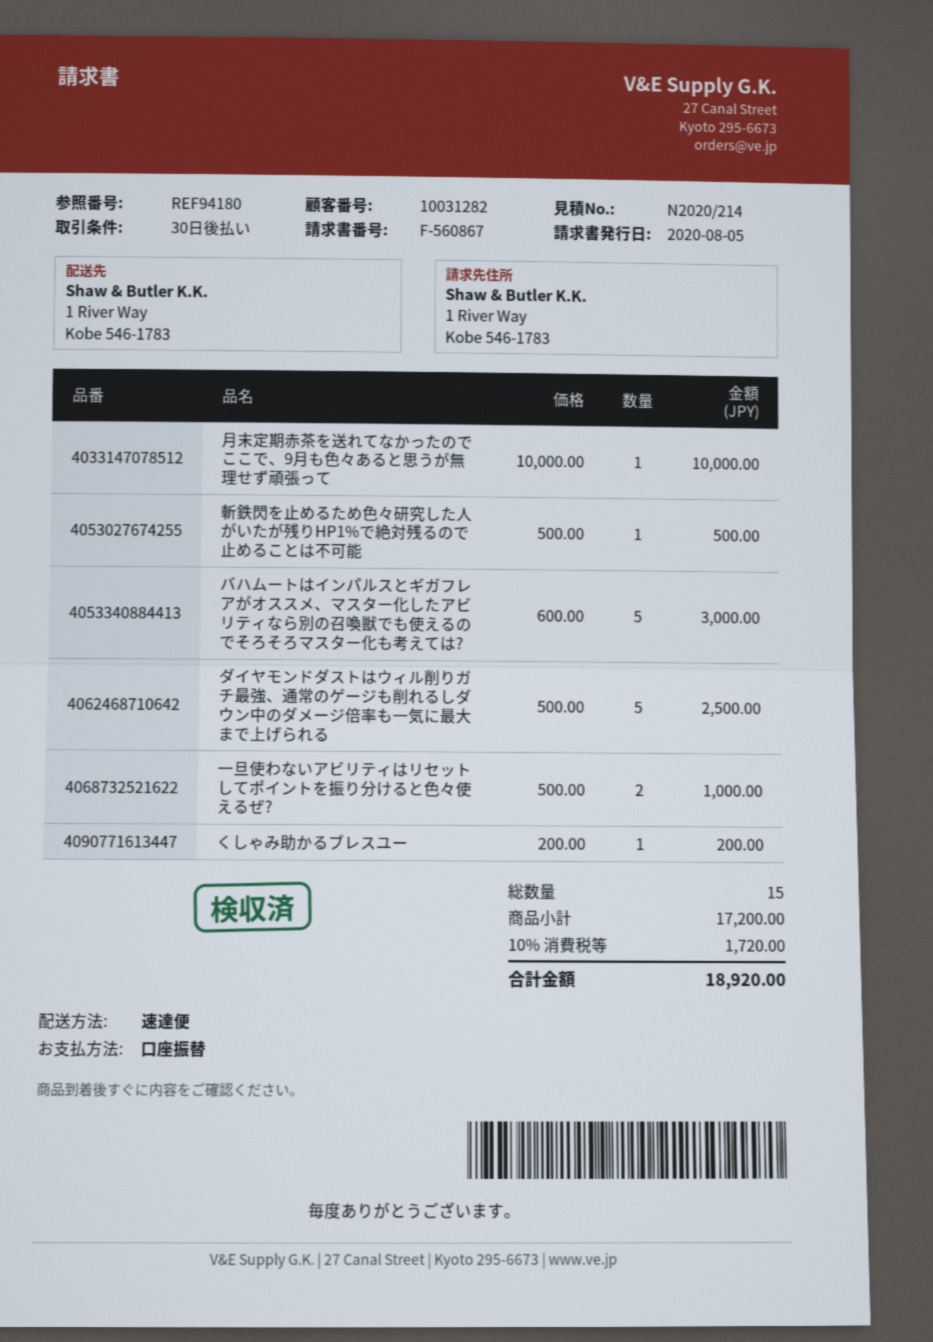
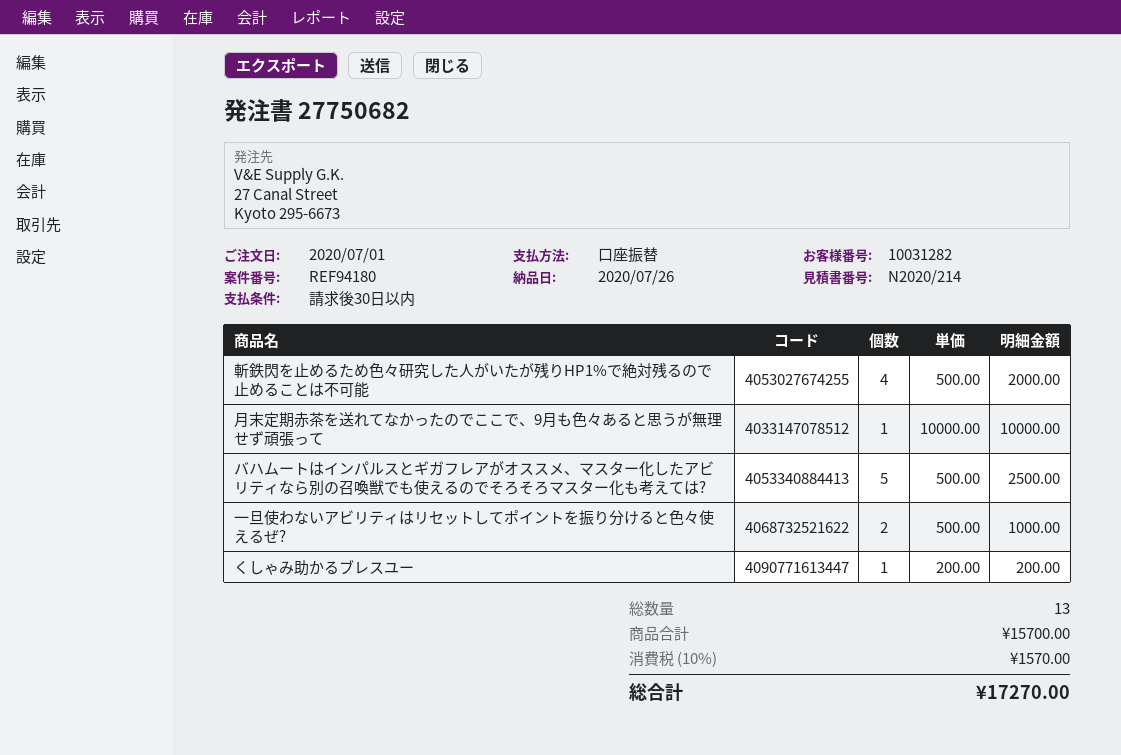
斬鉄閃を止めるため色々研究した人がいたが残りHP1%で絶対残るので止めることは不可能: 1 x 500.00 = 500.00 -> 4 x 500.00 = 2000.00
バハムートはインパルスとギガフレアがオススメ、マスター化したアビリティなら別の召喚獣でも使えるのでそろそろマスター化も考えては?: 5 x 600.00 = 3000.00 -> 5 x 500.00 = 2500.00
ダイヤモンドダストはウィル削りガチ最強、通常のゲージも削れるしダウン中のダメージ倍率も一気に最大まで上げられる: 5 x 500.00 = 2500.00 -> none
total quantity: 15 -> 13
subtotal: 17200.00 -> 15700.00
tax: 10% = 1720.00 -> 10% = 1570.00
total: 18920.00 -> 17270.00

